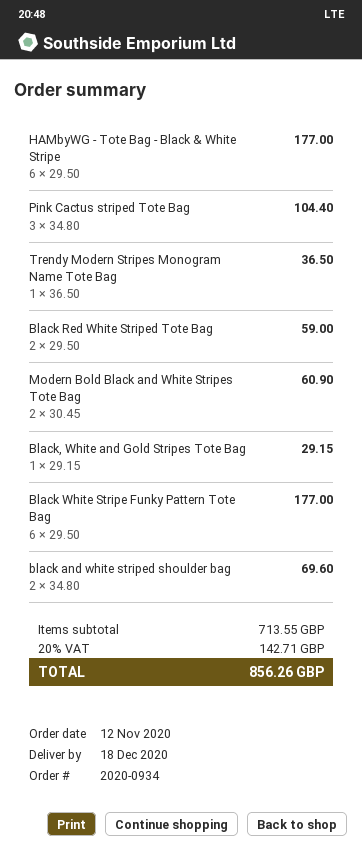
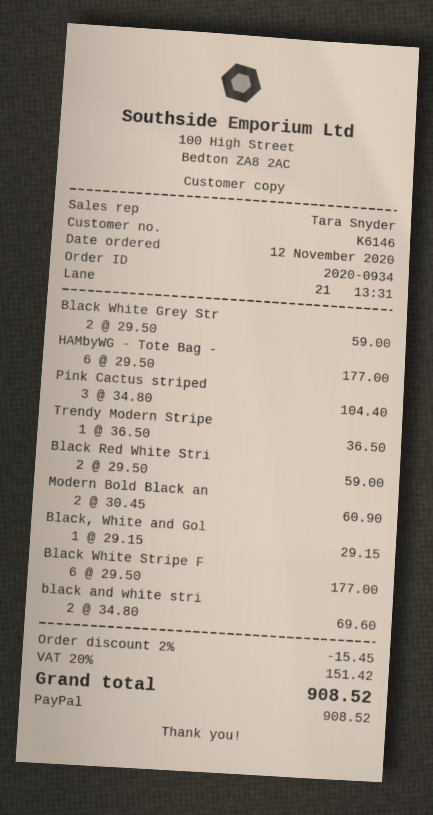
Black White Grey Str: none -> 2 x 29.50 = 59.00
discount: none -> 2% = 15.45
tax: 20% = 142.71 -> 20% = 151.42
total: 856.26 -> 908.52

